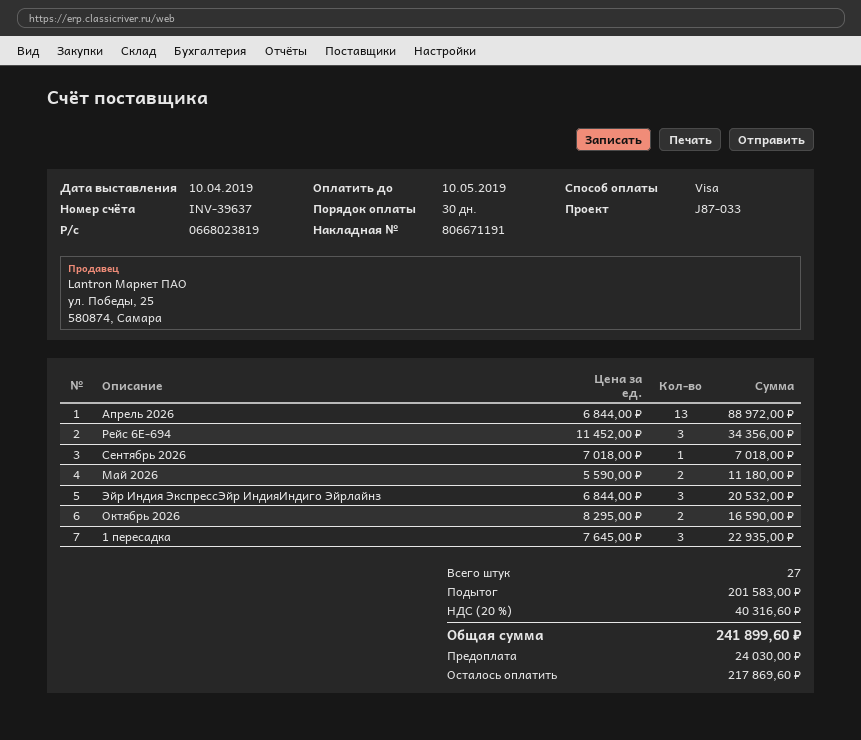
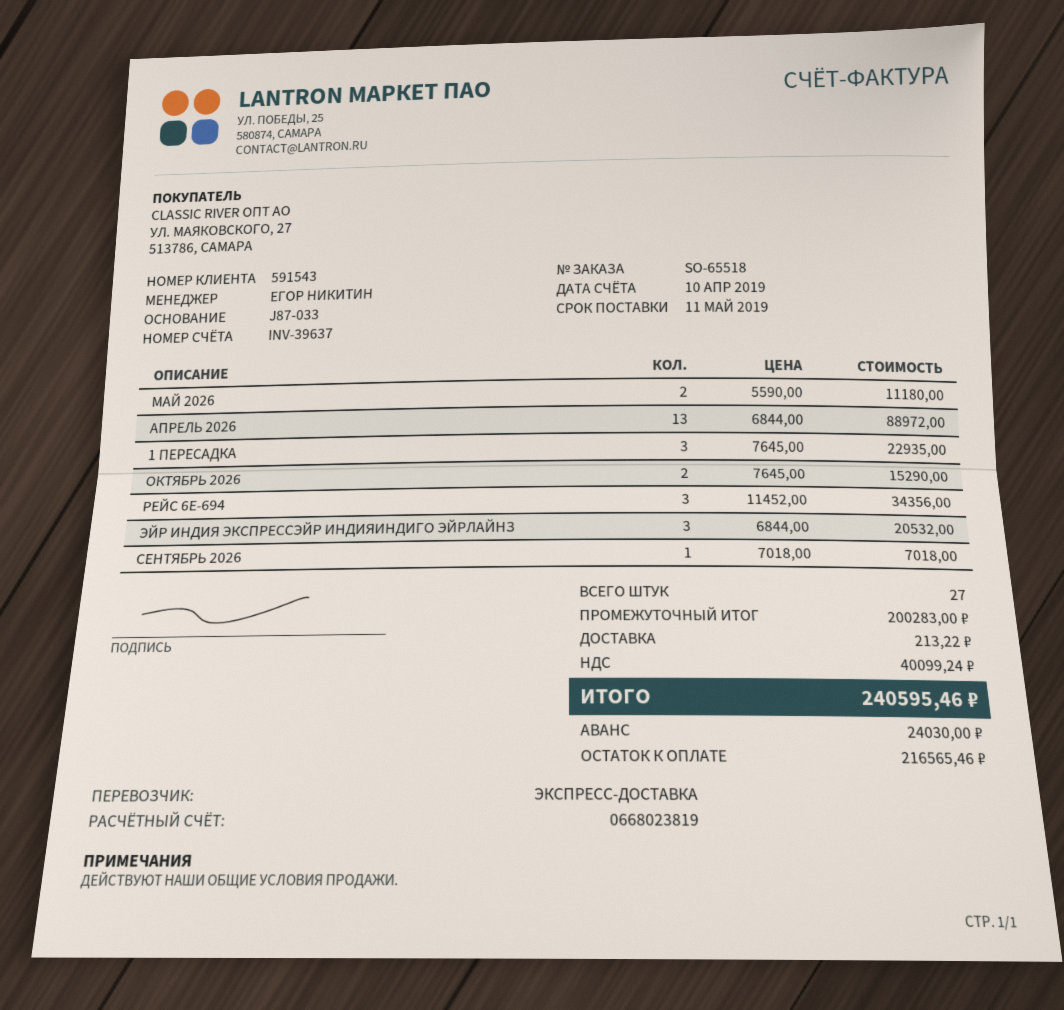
Октябрь 2026: 2 x 8295.00 = 16590.00 -> 2 x 7645.00 = 15290.00
subtotal: 201583.00 -> 200283.00
shipping: none -> 213.22
tax: 40316.60 -> 40099.24
total: 241899.60 -> 240595.46
balance: 217869.60 -> 216565.46

